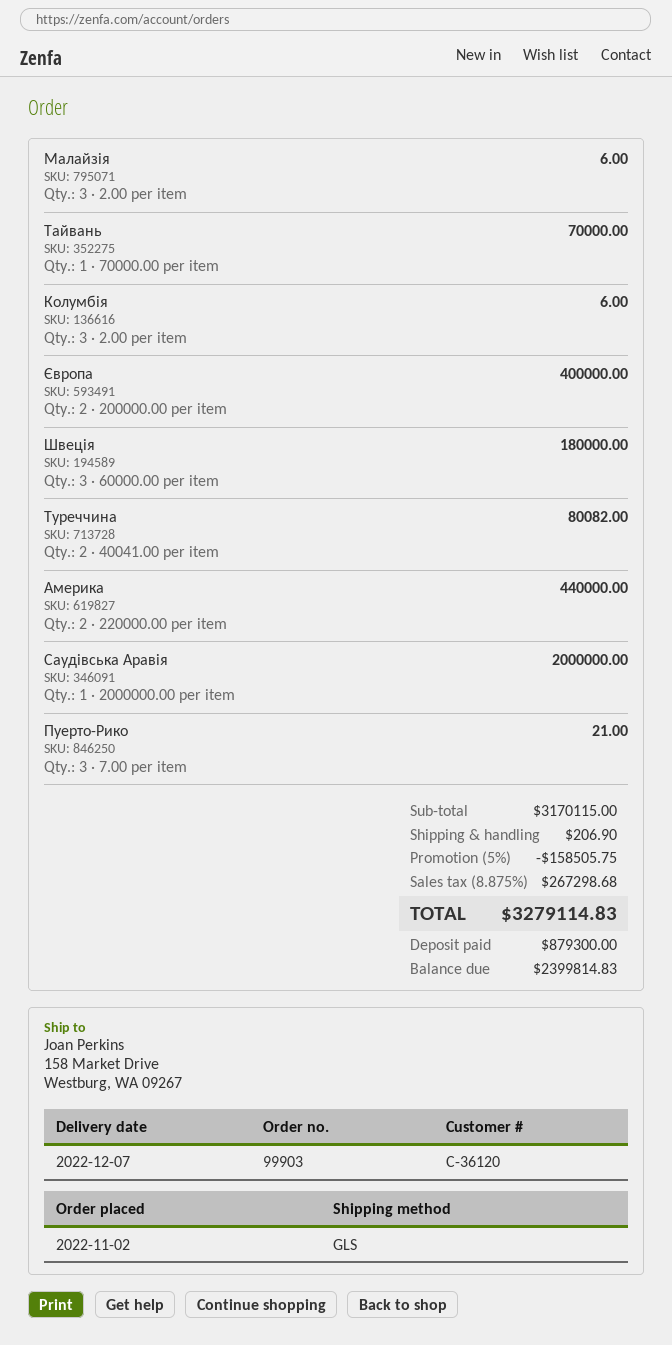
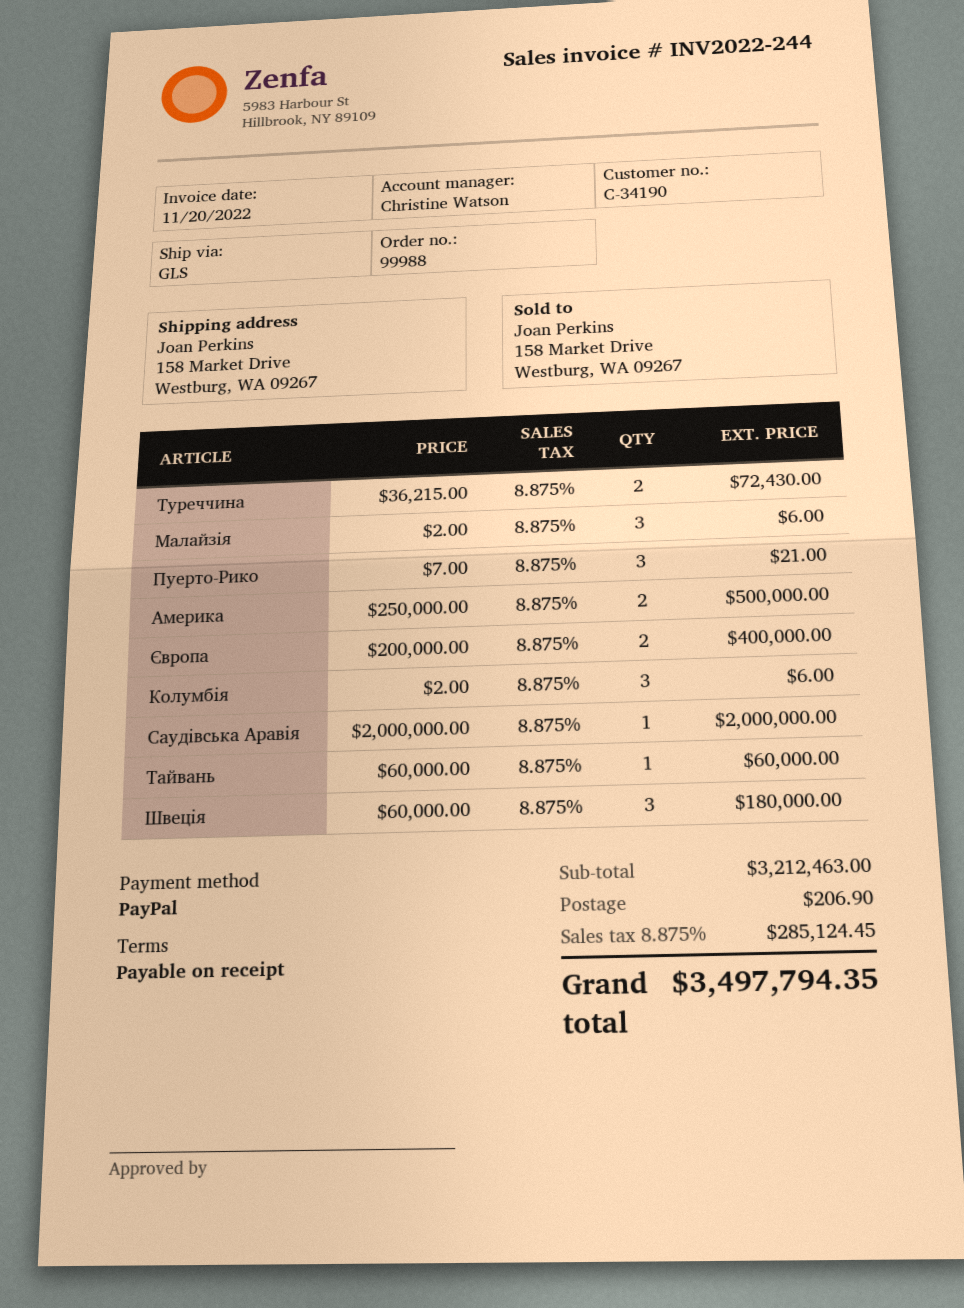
order number: 99903 -> 99988
customer number: C-36120 -> C-34190
Тайвань: 1 x 70000.00 = 70000.00 -> 1 x 60000.00 = 60000.00
Туреччина: 2 x 40041.00 = 80082.00 -> 2 x 36215.00 = 72430.00
Америка: 2 x 220000.00 = 440000.00 -> 2 x 250000.00 = 500000.00
subtotal: 3170115.00 -> 3212463.00
discount: 5% = 158505.75 -> none
tax: 8.875% = 267298.68 -> 8.875% = 285124.45
total: 3279114.83 -> 3497794.35

